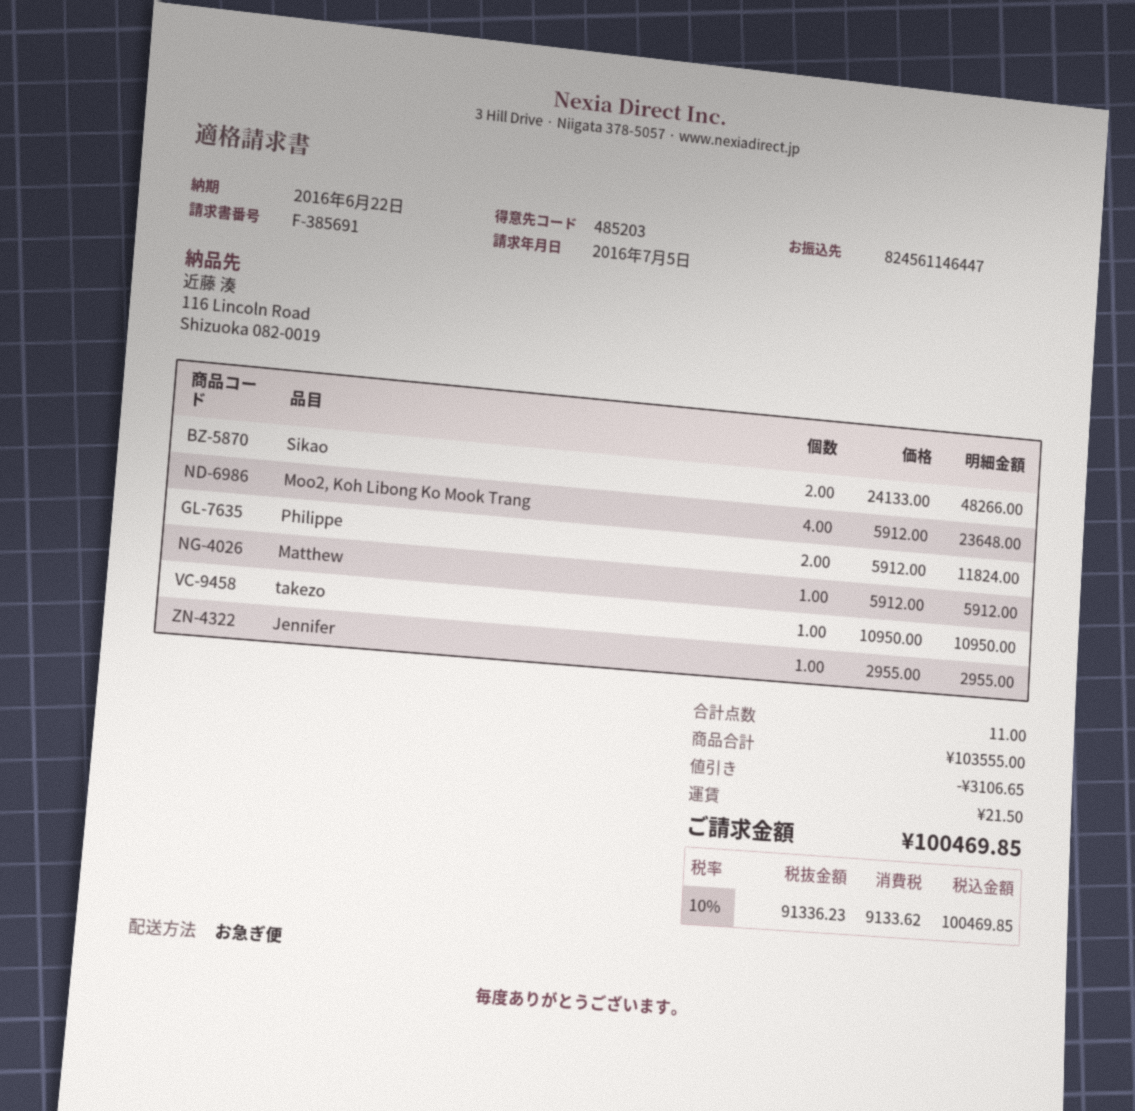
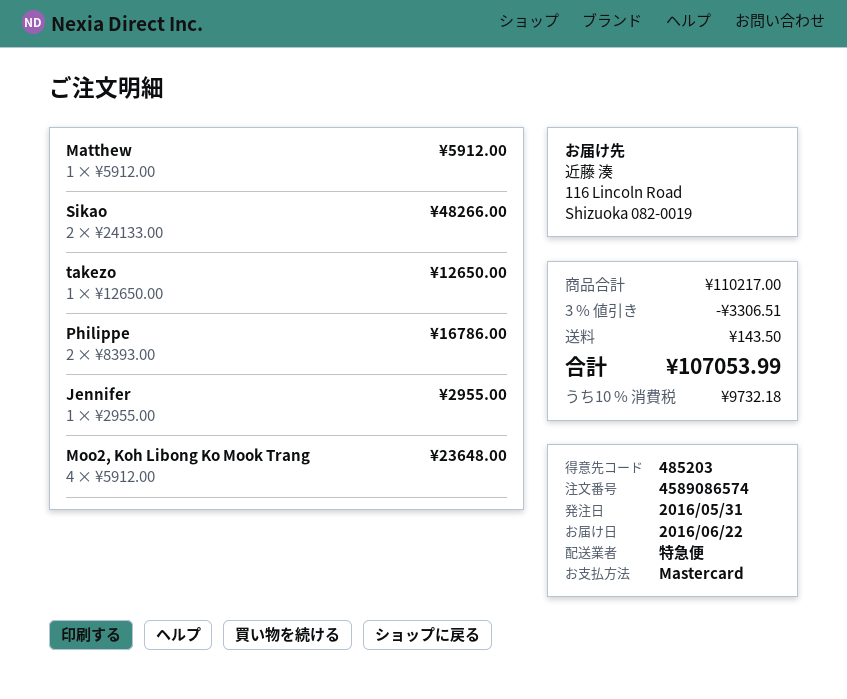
Philippe: 2 x 5912.00 = 11824.00 -> 2 x 8393.00 = 16786.00
takezo: 1 x 10950.00 = 10950.00 -> 1 x 12650.00 = 12650.00
subtotal: 103555.00 -> 110217.00
discount: 3106.65 -> 3306.51
shipping: 21.50 -> 143.50
tax: 10% = 9133.62 -> 10% = 9732.18
total: 100469.85 -> 107053.99

